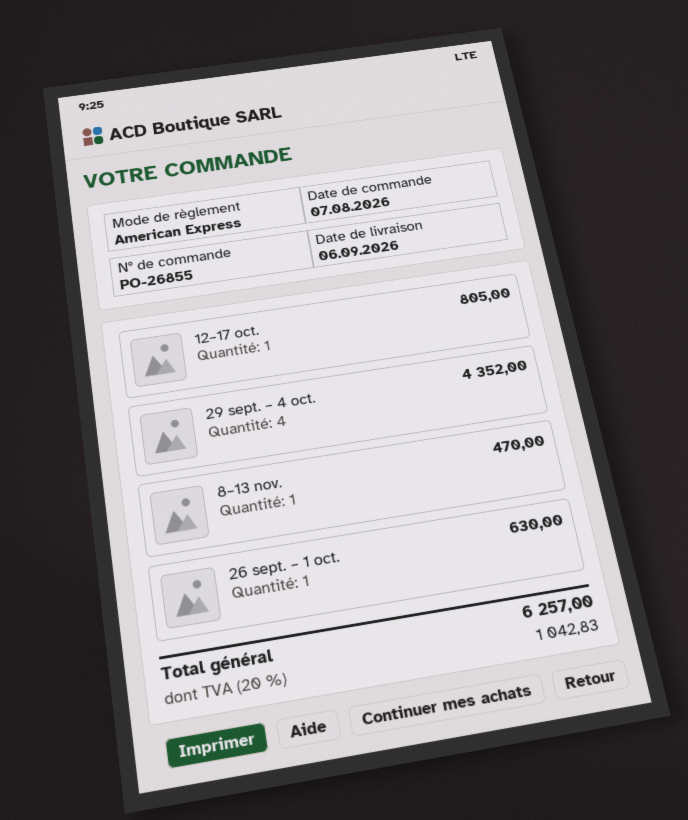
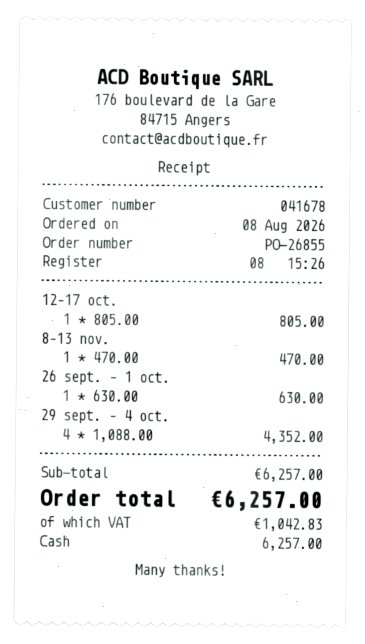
order date: 2026-08-07 -> 2026-08-08
payment method: American Express -> cash

